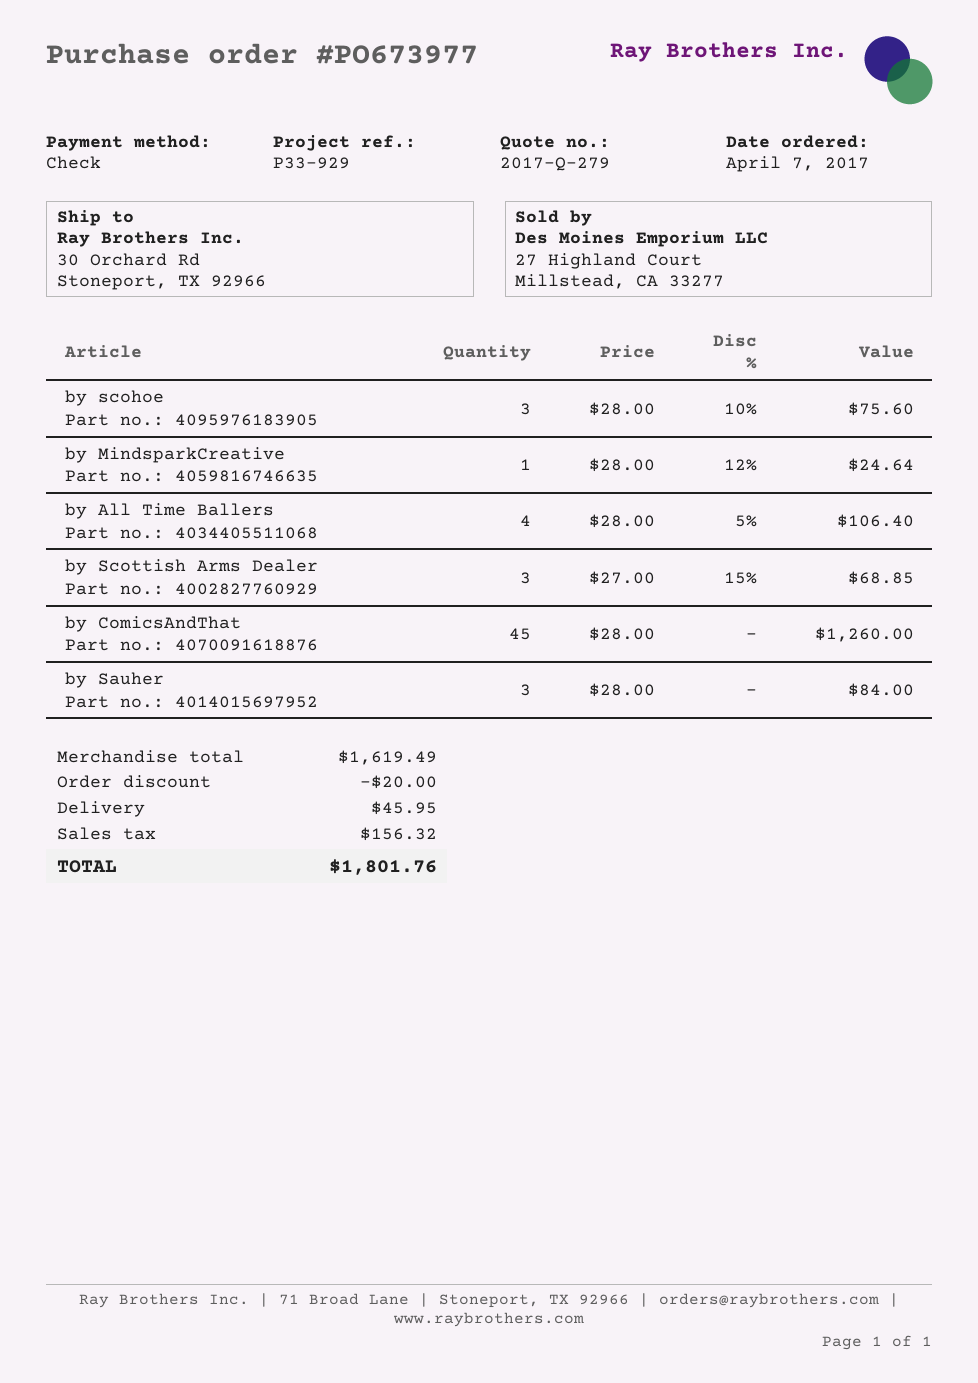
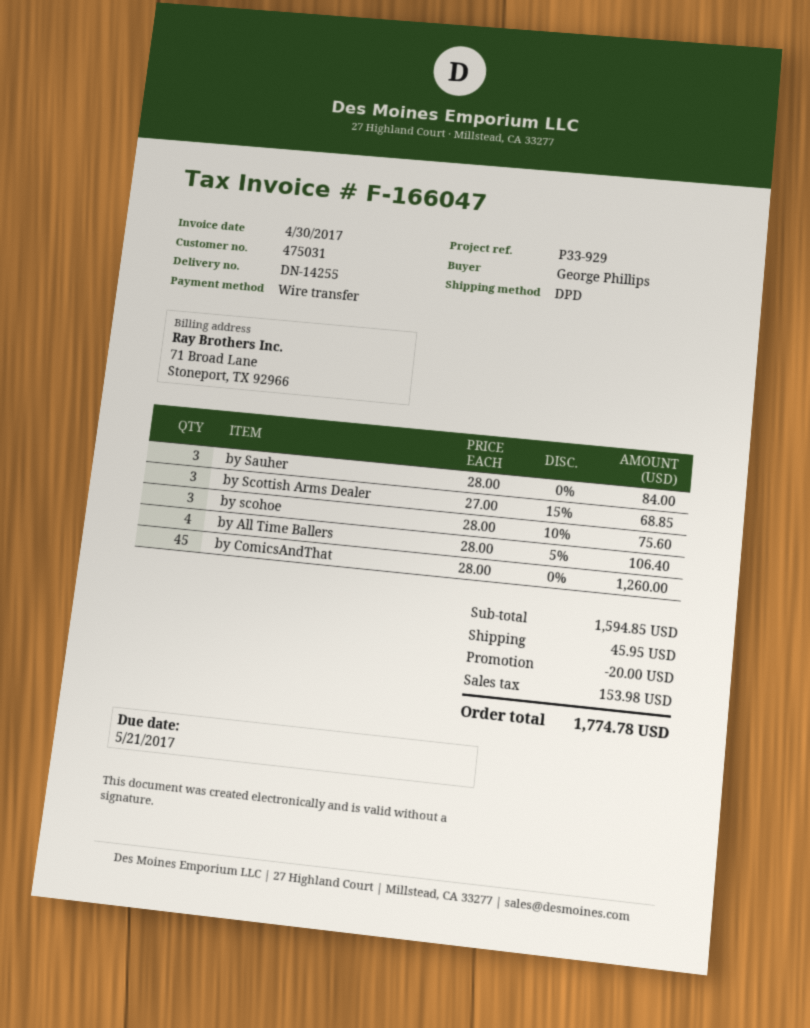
payment method: cheque -> bank transfer
by MindsparkCreative: 1 x 28.00 - 12% = 24.64 -> none
subtotal: 1619.49 -> 1594.85
tax: 156.32 -> 153.98
total: 1801.76 -> 1774.78

